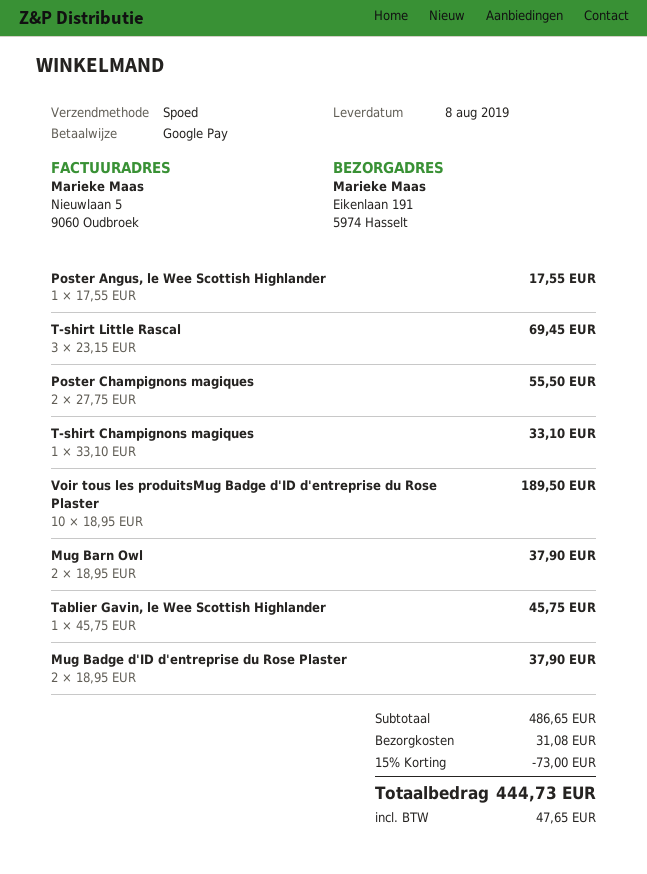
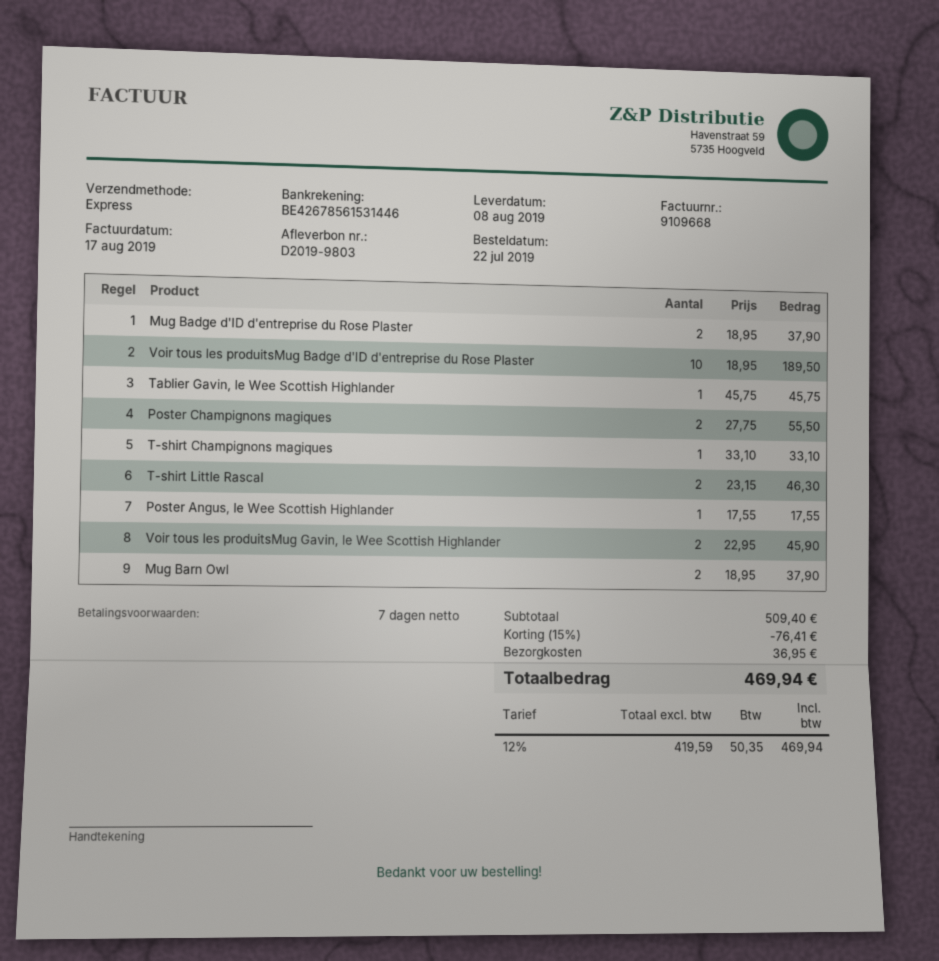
T-shirt Little Rascal: 3 x 23.15 = 69.45 -> 2 x 23.15 = 46.30
Voir tous les produitsMug Gavin, le Wee Scottish Highlander: none -> 2 x 22.95 = 45.90
subtotal: 486.65 -> 509.40
discount: 15% = 73.00 -> 15% = 76.41
shipping: 31.08 -> 36.95
tax: 47.65 -> 50.35
total: 444.73 -> 469.94

